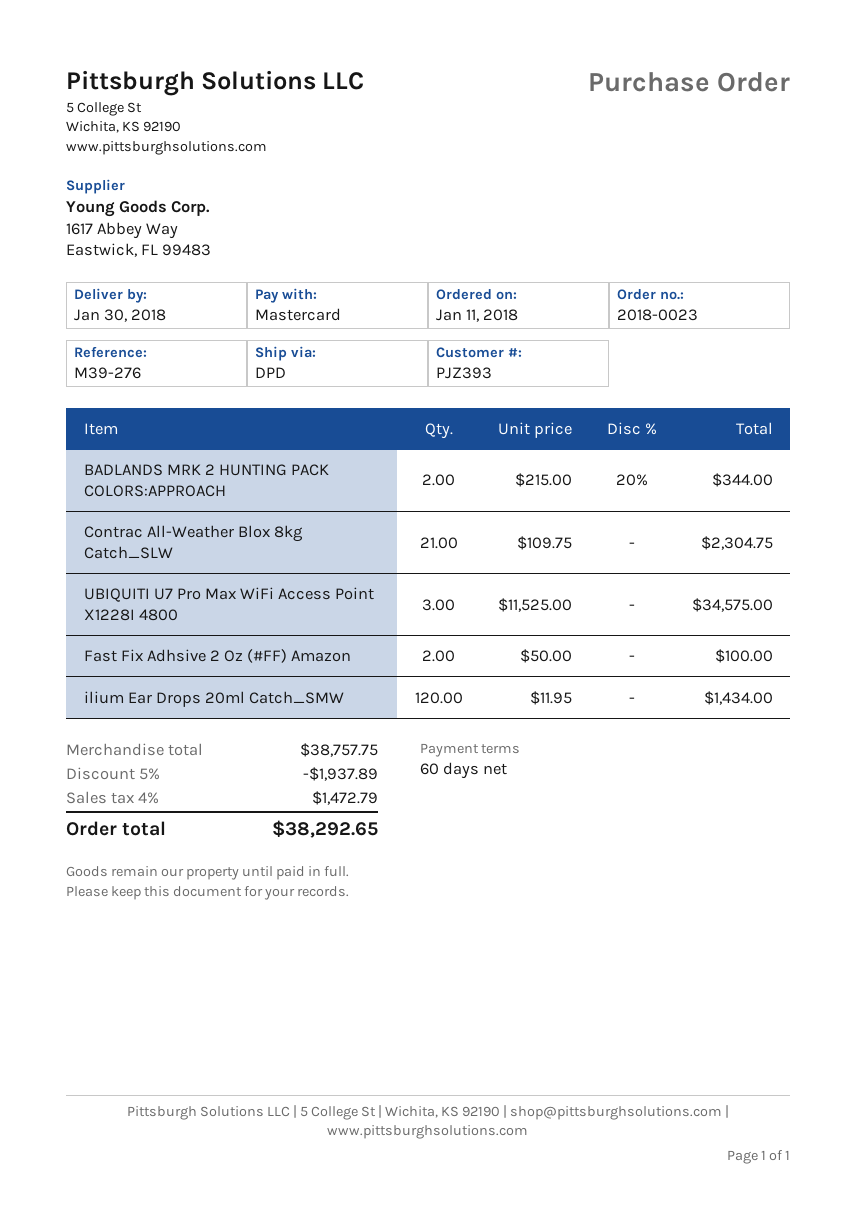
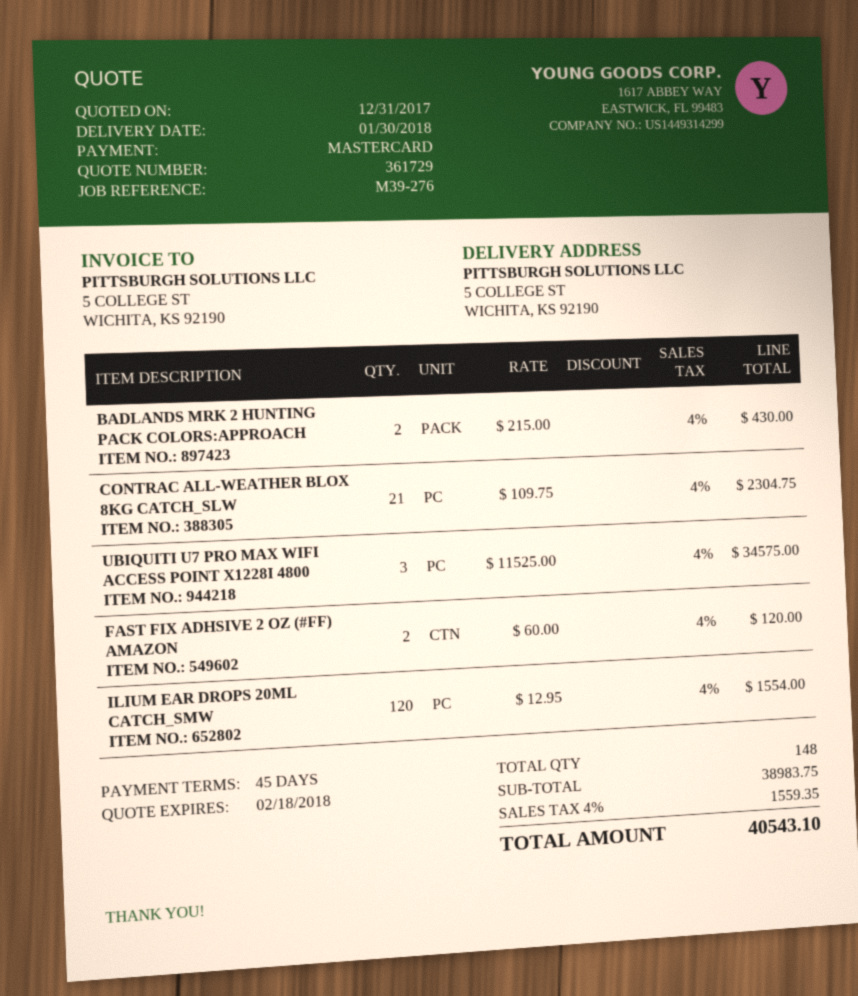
payment terms: 60 days -> 45 days
BADLANDS MRK 2 HUNTING PACK COLORS:APPROACH: 2 x 215.00 - 20% = 344.00 -> 2 x 215.00 = 430.00
Fast Fix Adhsive 2 Oz (#FF) Amazon: 2 x 50.00 = 100.00 -> 2 x 60.00 = 120.00
ilium Ear Drops 20ml Catch_SMW: 120 x 11.95 = 1434.00 -> 120 x 12.95 = 1554.00
subtotal: 38757.75 -> 38983.75
discount: 5% = 1937.89 -> none
tax: 4% = 1472.79 -> 4% = 1559.35
total: 38292.65 -> 40543.10

